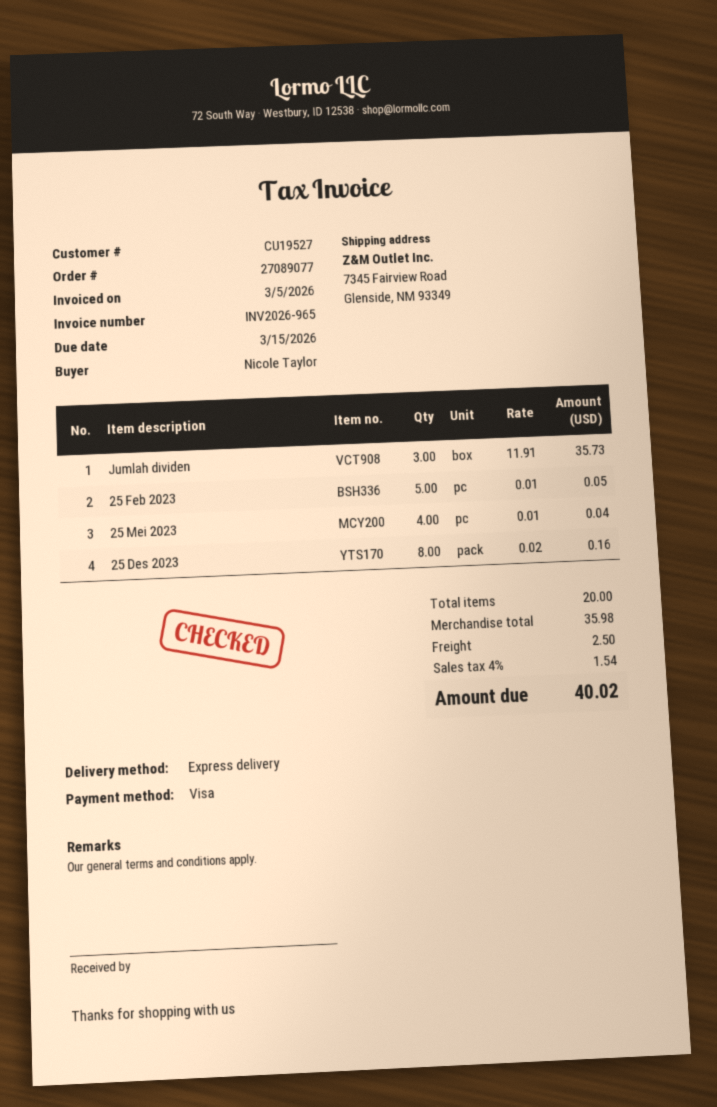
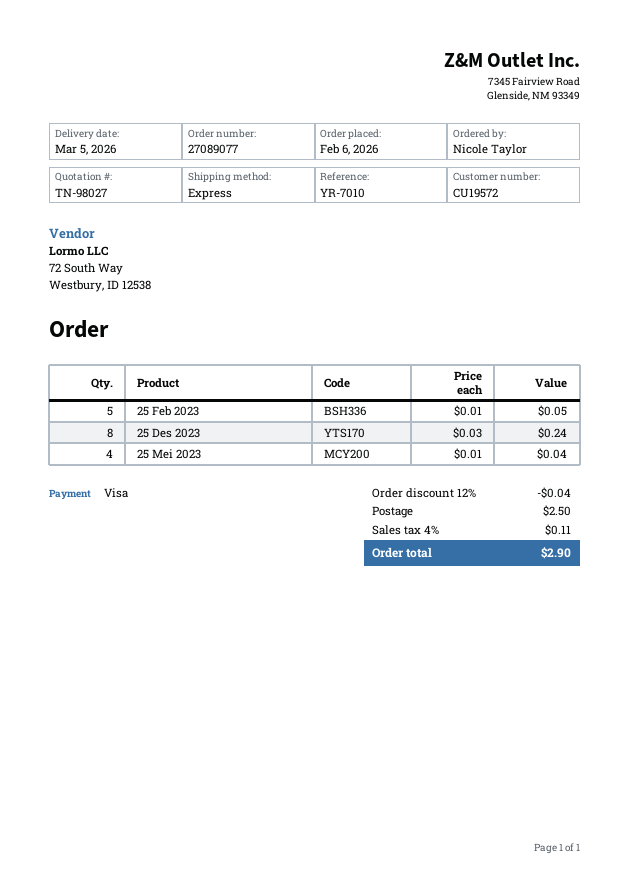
customer number: CU19527 -> CU19572
Jumlah dividen: 3 x 11.91 = 35.73 -> none
25 Des 2023: 8 x 0.02 = 0.16 -> 8 x 0.03 = 0.24
discount: none -> 12% = 0.04
tax: 4% = 1.54 -> 4% = 0.11
total: 40.02 -> 2.90

